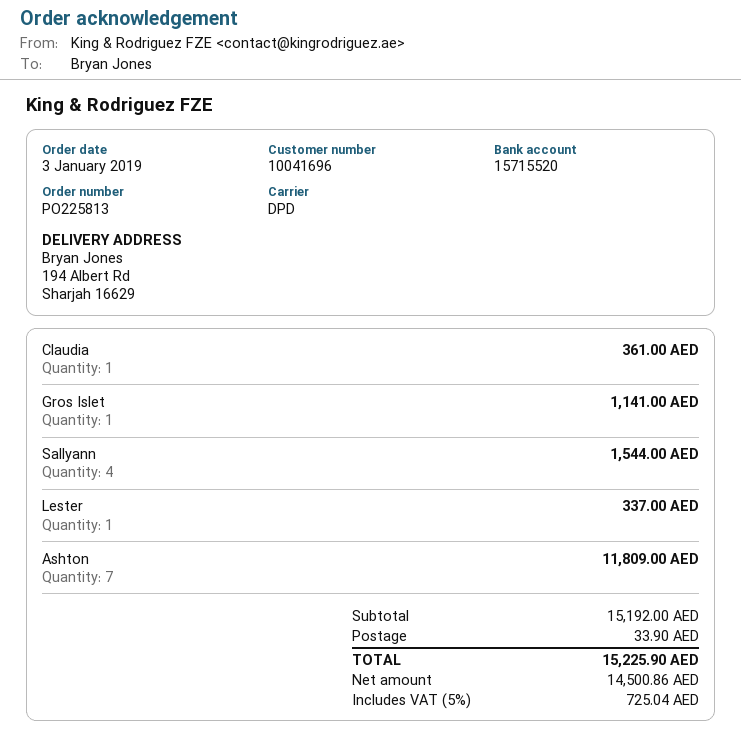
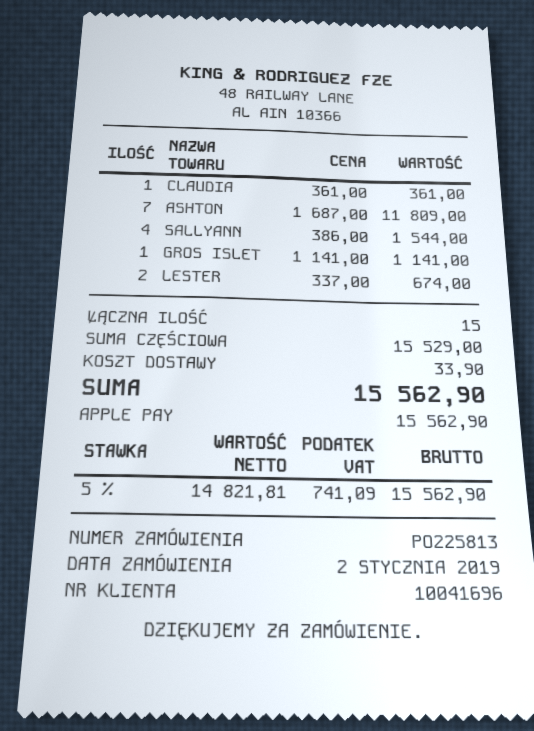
order date: 2019-01-03 -> 2019-01-02
Lester: 1 for 337.00 -> 2 for 674.00
subtotal: 15192.00 -> 15529.00
net: 14500.86 -> 14821.81
tax: 5% = 725.04 -> 5% = 741.09
total: 15225.90 -> 15562.90

